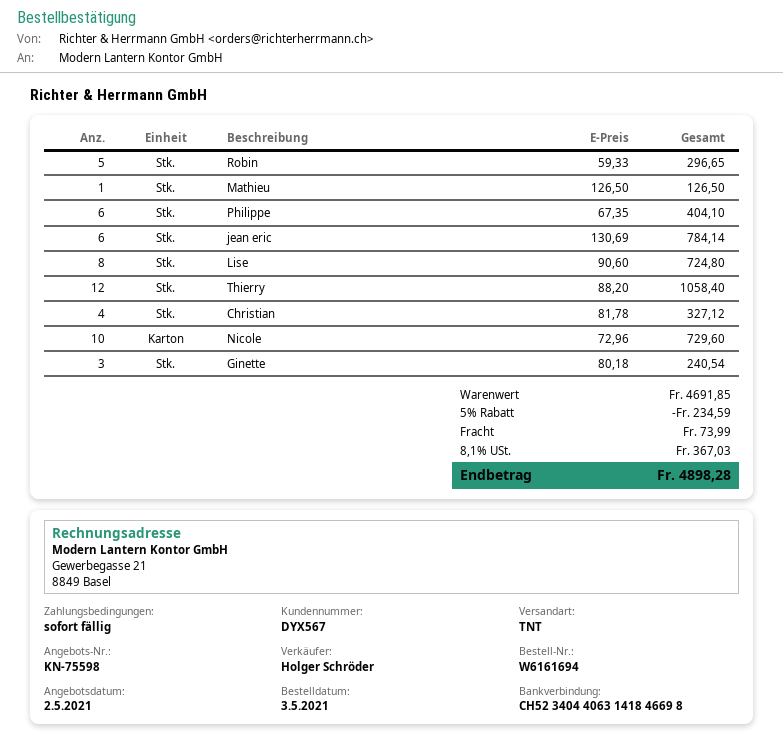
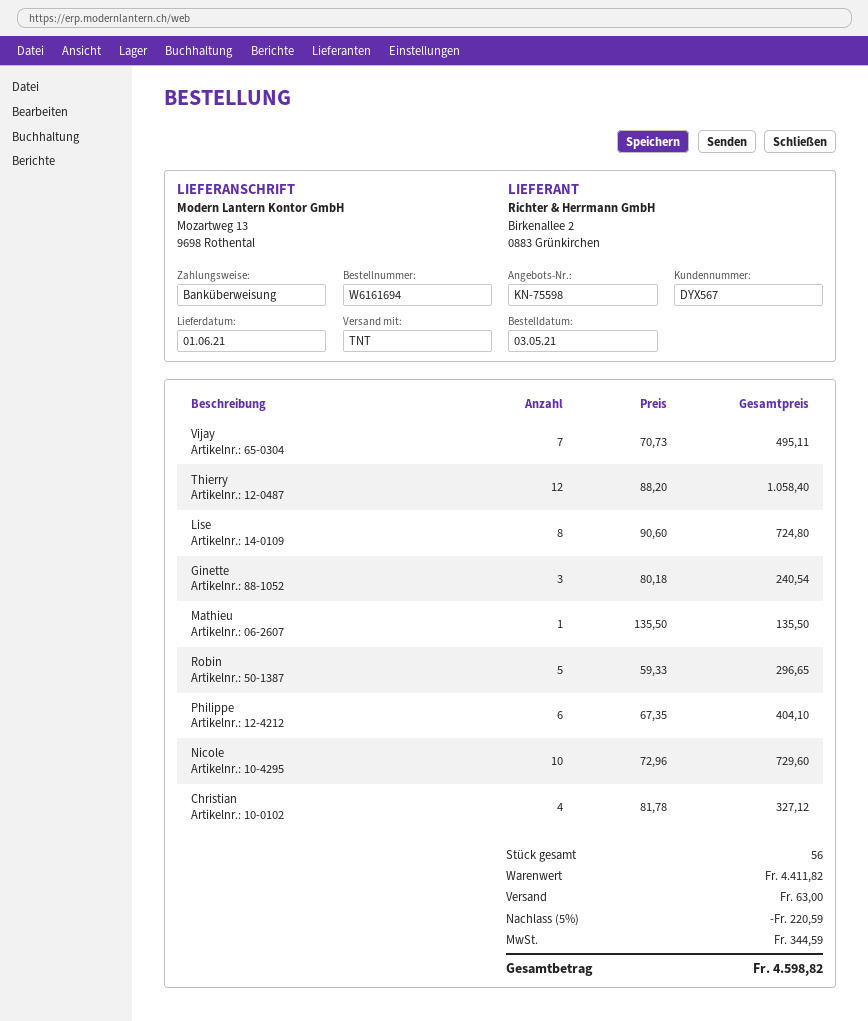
Mathieu: 1 x 126.50 = 126.50 -> 1 x 135.50 = 135.50
jean eric: 6 x 130.69 = 784.14 -> none
Vijay: none -> 7 x 70.73 = 495.11
subtotal: 4691.85 -> 4411.82
discount: 5% = 234.59 -> 5% = 220.59
shipping: 73.99 -> 63.00
tax: 367.03 -> 344.59
total: 4898.28 -> 4598.82

